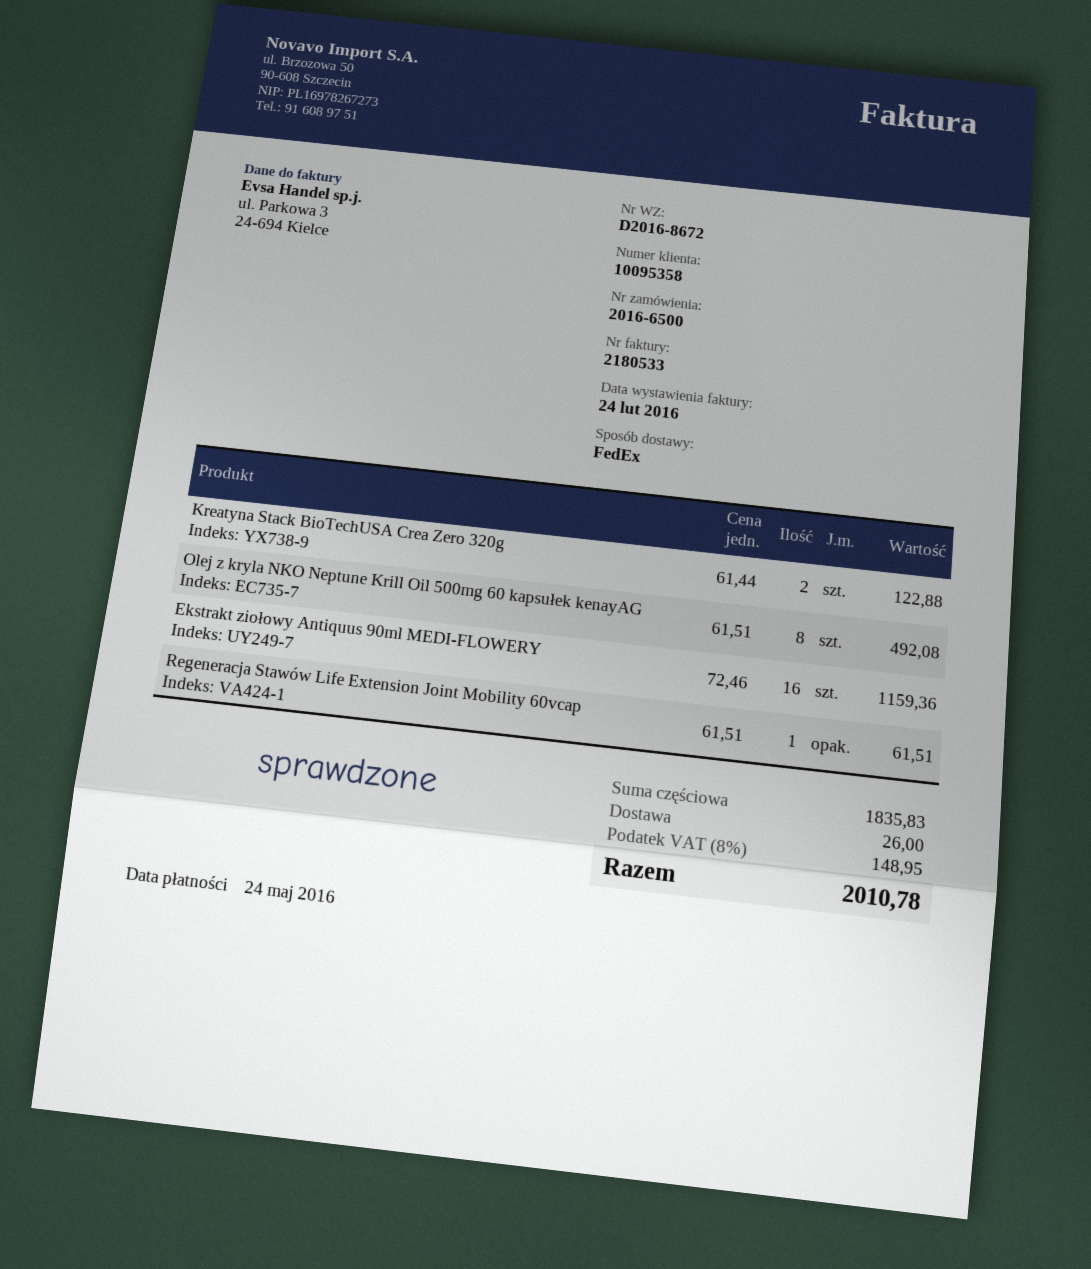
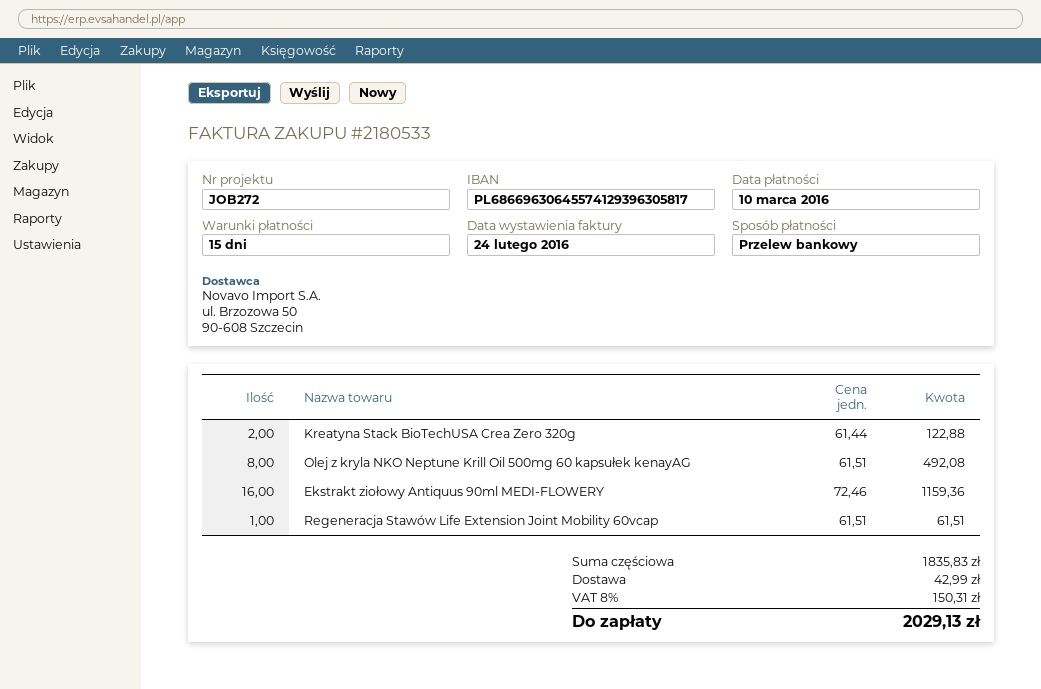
due date: 2016-05-24 -> 2016-03-10
shipping: 26.00 -> 42.99
tax: 8% = 148.95 -> 8% = 150.31
total: 2010.78 -> 2029.13

